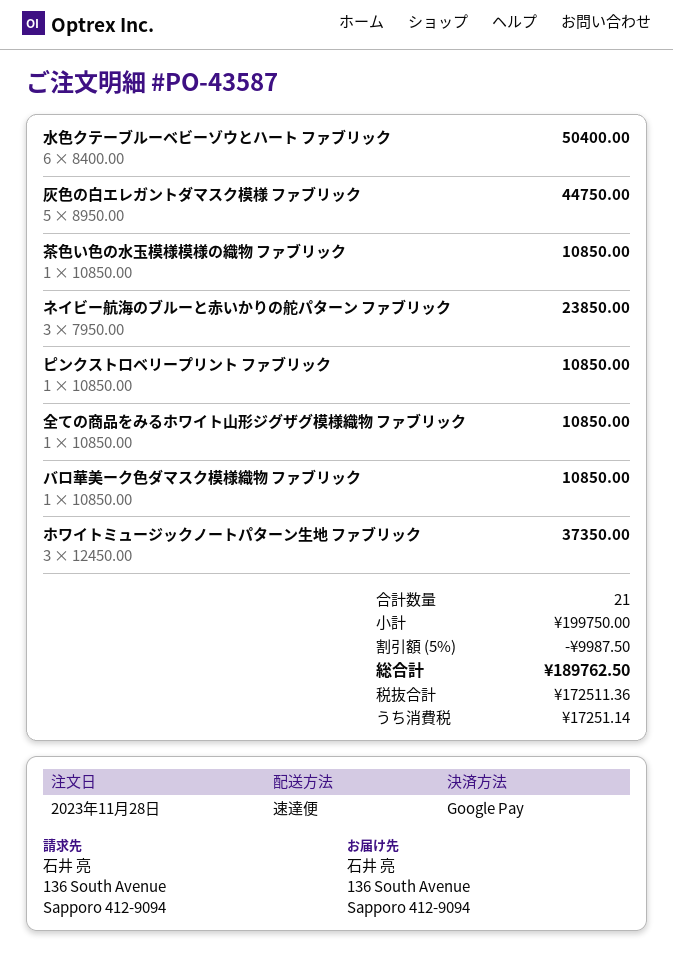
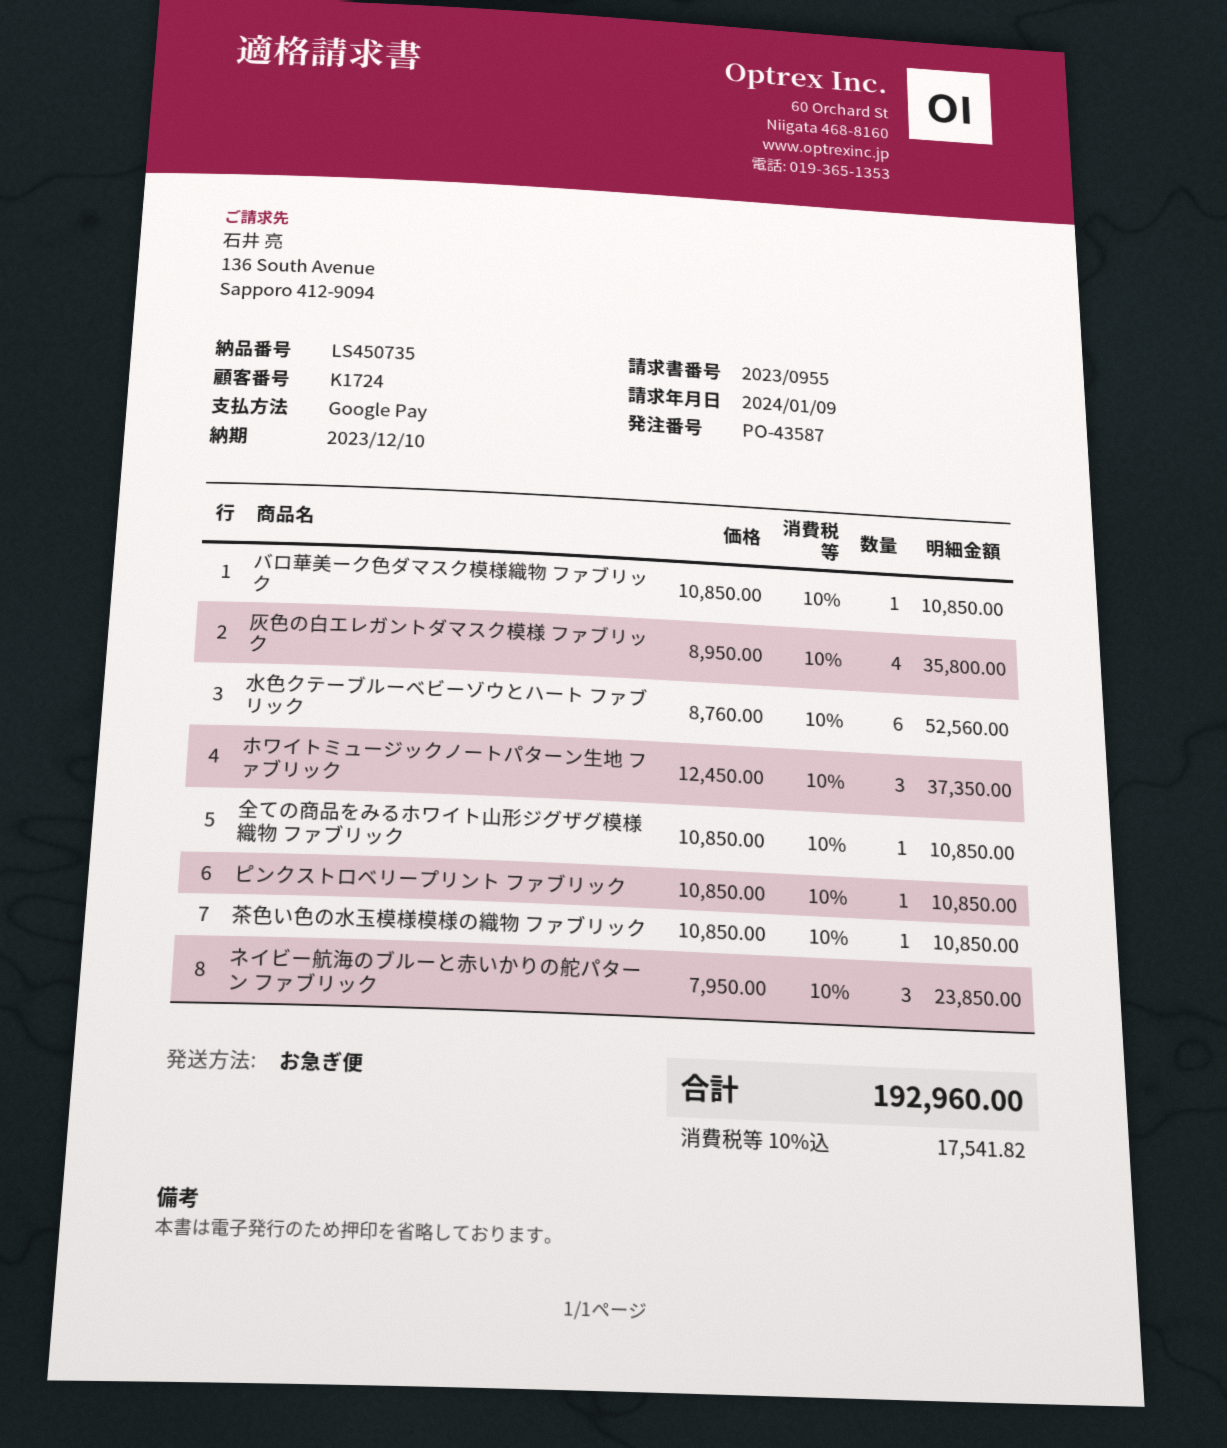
水色クテーブルーベビーゾウとハート ファブリック: 6 x 8400.00 = 50400.00 -> 6 x 8760.00 = 52560.00
灰色の白エレガントダマスク模様 ファブリック: 5 x 8950.00 = 44750.00 -> 4 x 8950.00 = 35800.00
discount: 5% = 9987.50 -> none
tax: 17251.14 -> 17541.82
total: 189762.50 -> 192960.00

